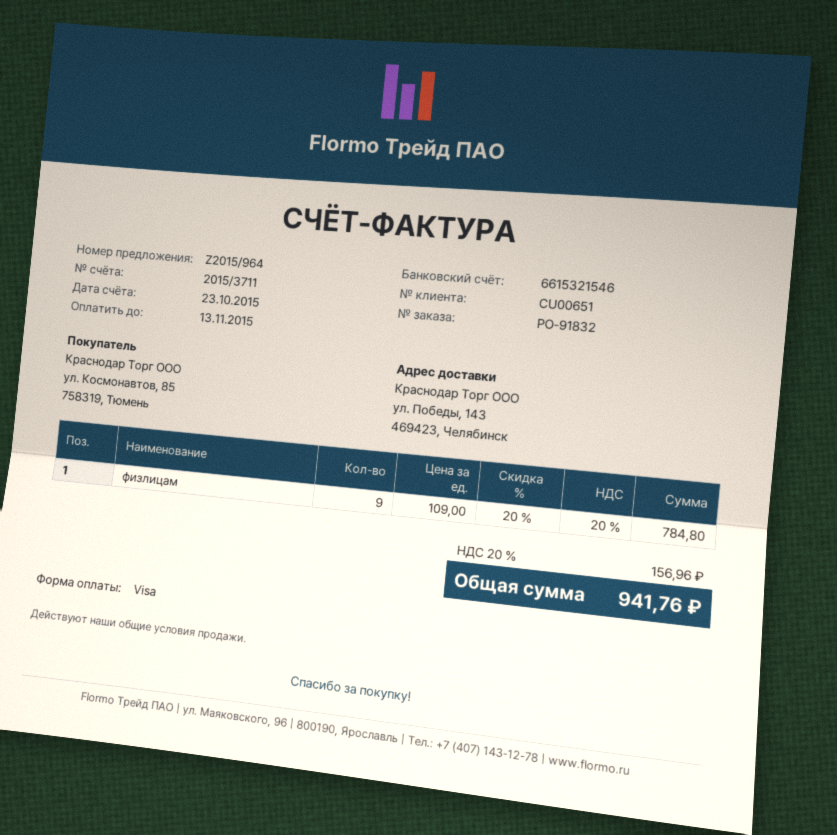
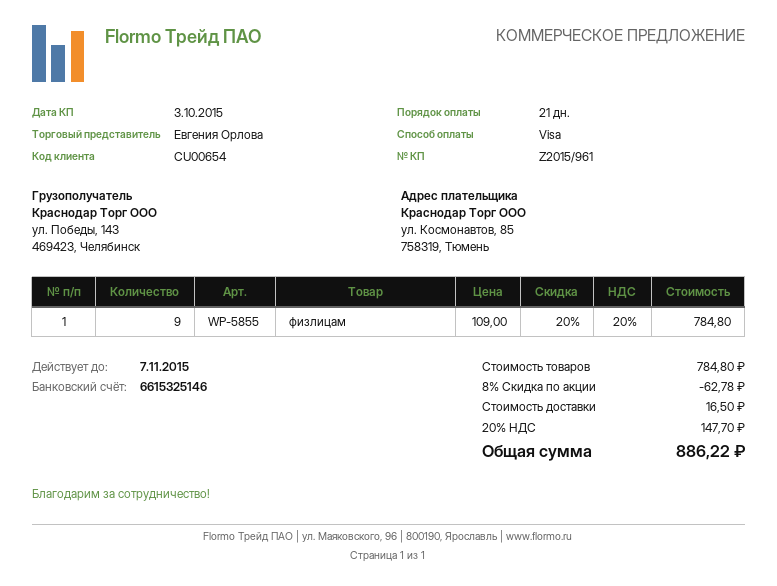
quote number: Z2015/964 -> Z2015/961
customer number: CU00651 -> CU00654
bank account: 6615321546 -> 6615325146
discount: none -> 8% = 62.78
shipping: none -> 16.50
tax: 20% = 156.96 -> 20% = 147.70
total: 941.76 -> 886.22

